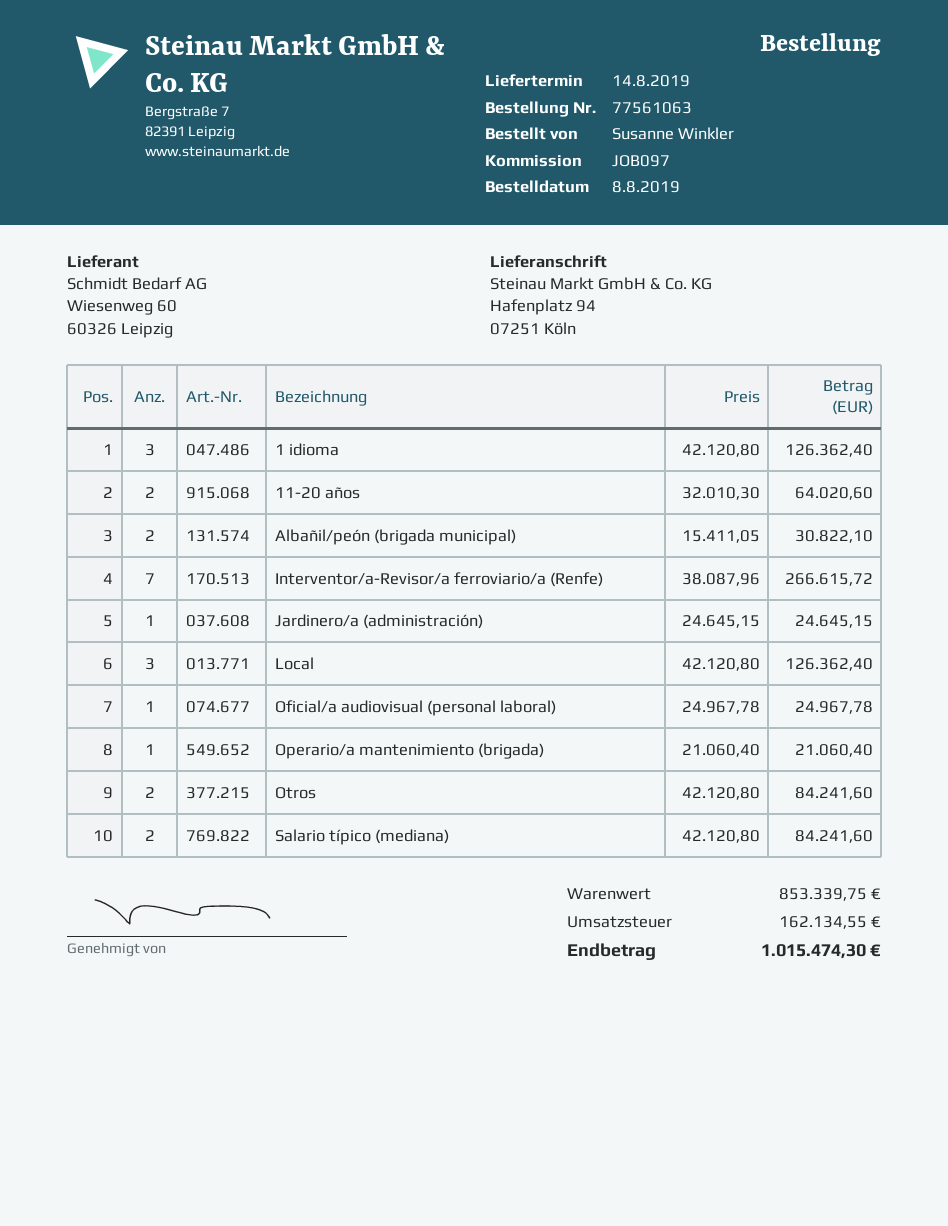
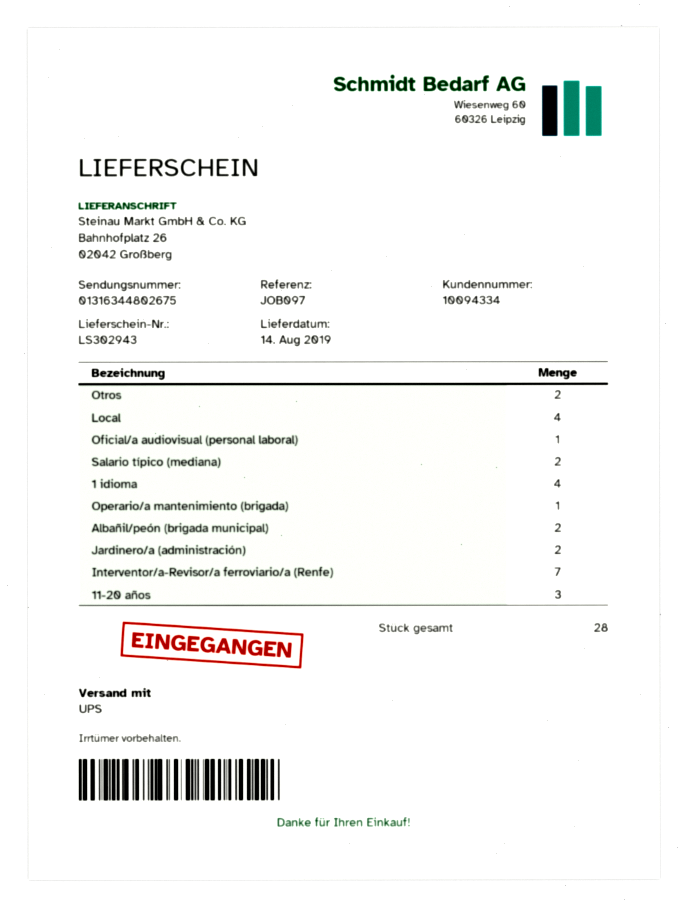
ship to: Hafenplatz 94, 07251 Köln -> Bahnhofplatz 26, 02042 Großberg
1 idioma: 3 -> 4
11-20 años: 2 -> 3
Jardinero/a (administración): 1 -> 2
Local: 3 -> 4

